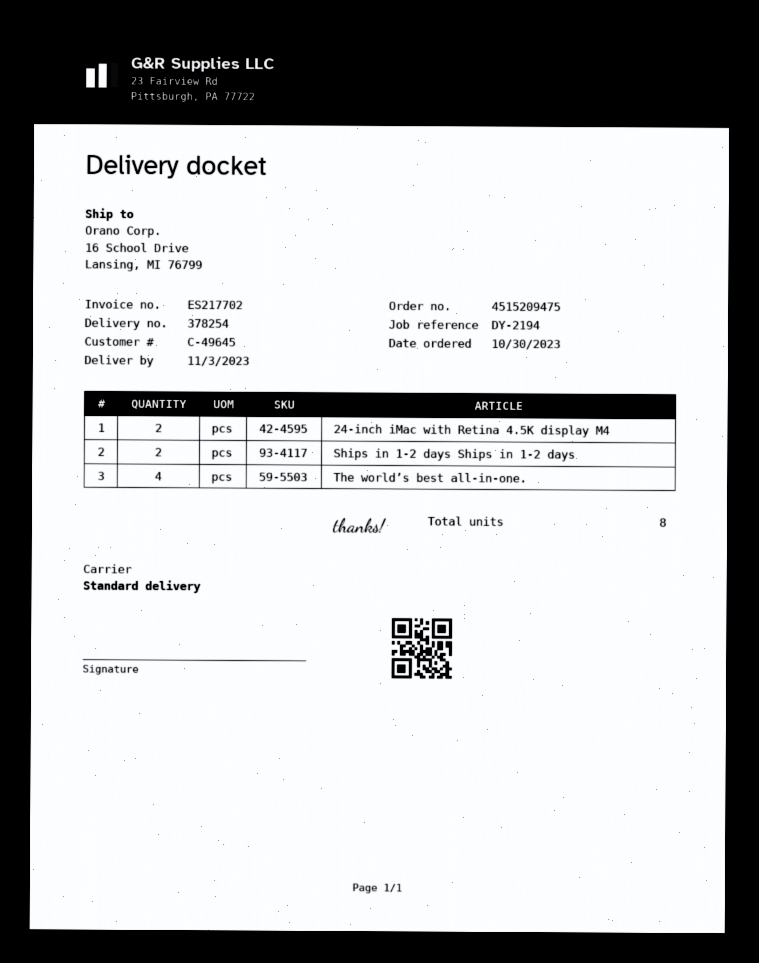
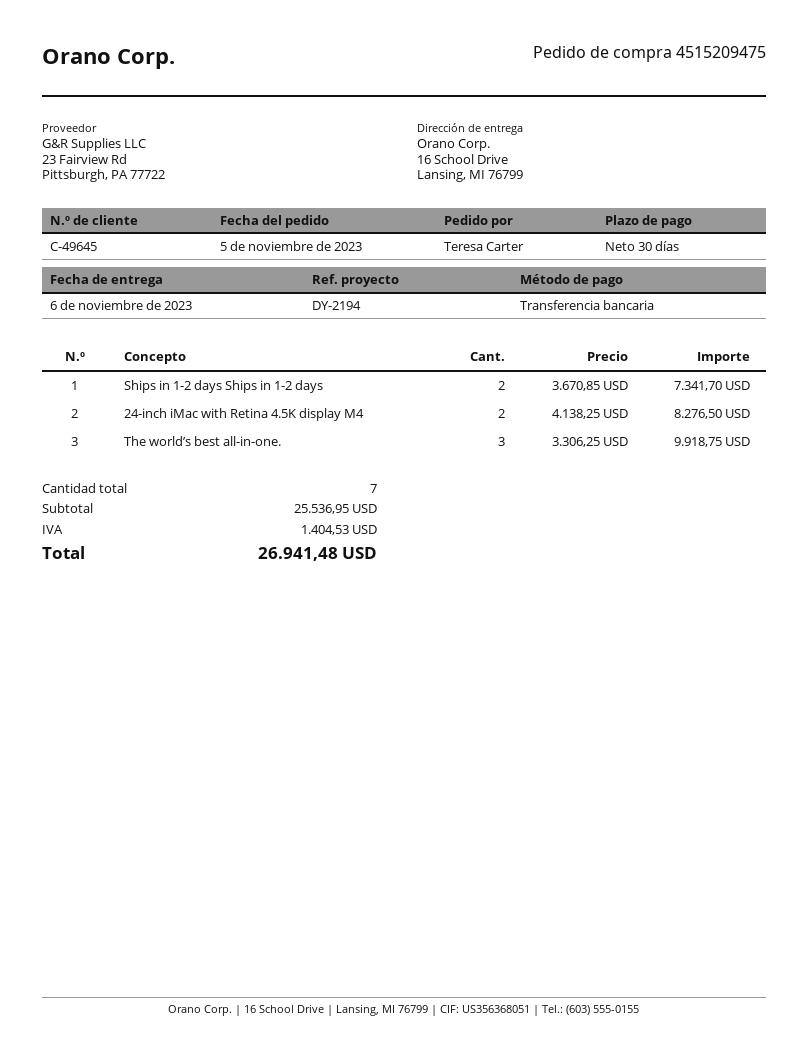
order date: 2023-10-30 -> 2023-11-05
delivery date: 2023-11-03 -> 2023-11-06
The world’s best all-in-one.: 4 -> 3
total quantity: 8 -> 7

